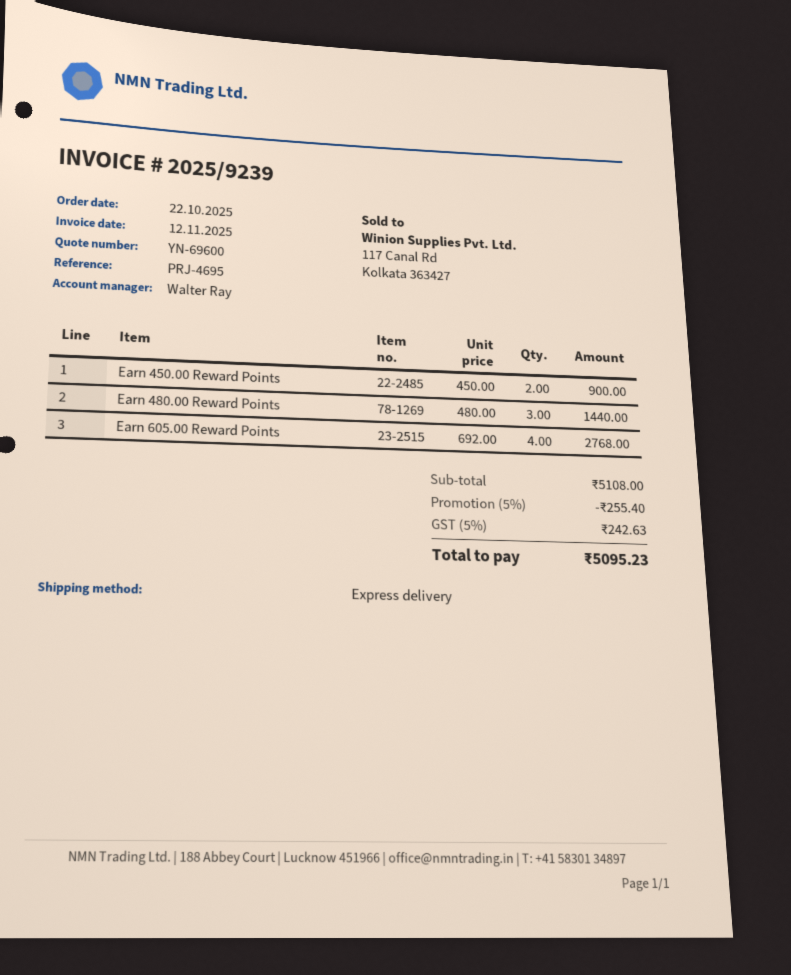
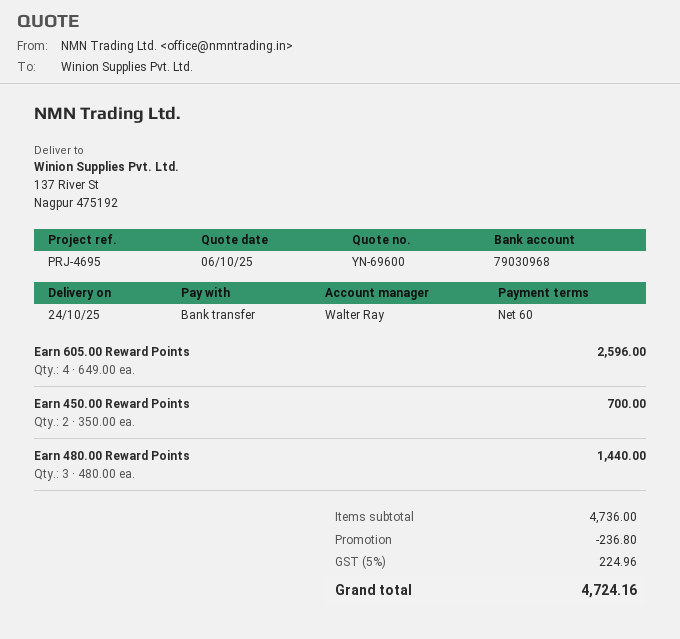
Earn 450.00 Reward Points: 2 x 450.00 = 900.00 -> 2 x 350.00 = 700.00
Earn 605.00 Reward Points: 4 x 692.00 = 2768.00 -> 4 x 649.00 = 2596.00
subtotal: 5108.00 -> 4736.00
discount: 255.40 -> 236.80
tax: 5% = 242.63 -> 5% = 224.96
total: 5095.23 -> 4724.16

